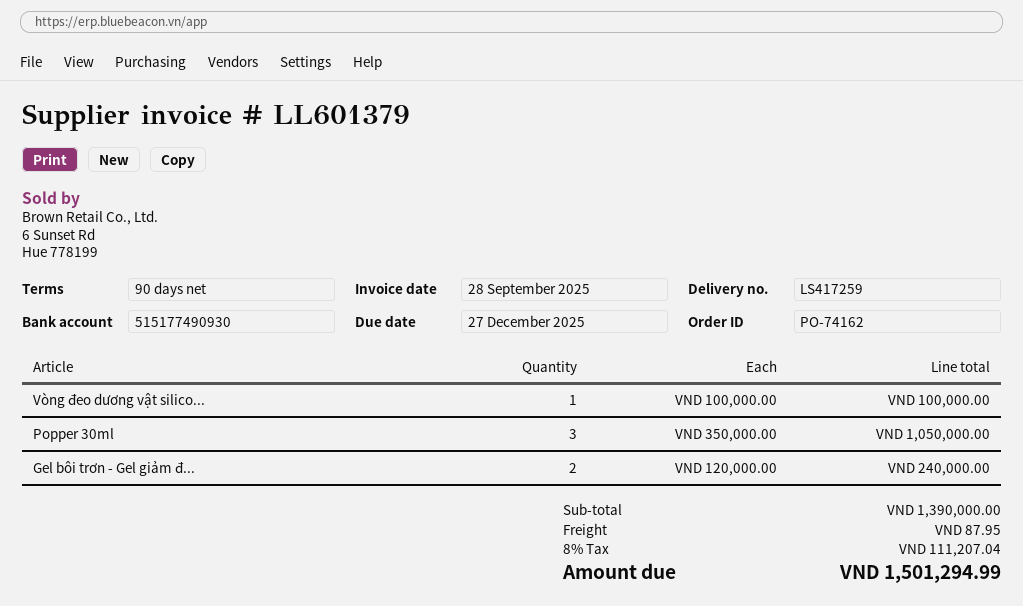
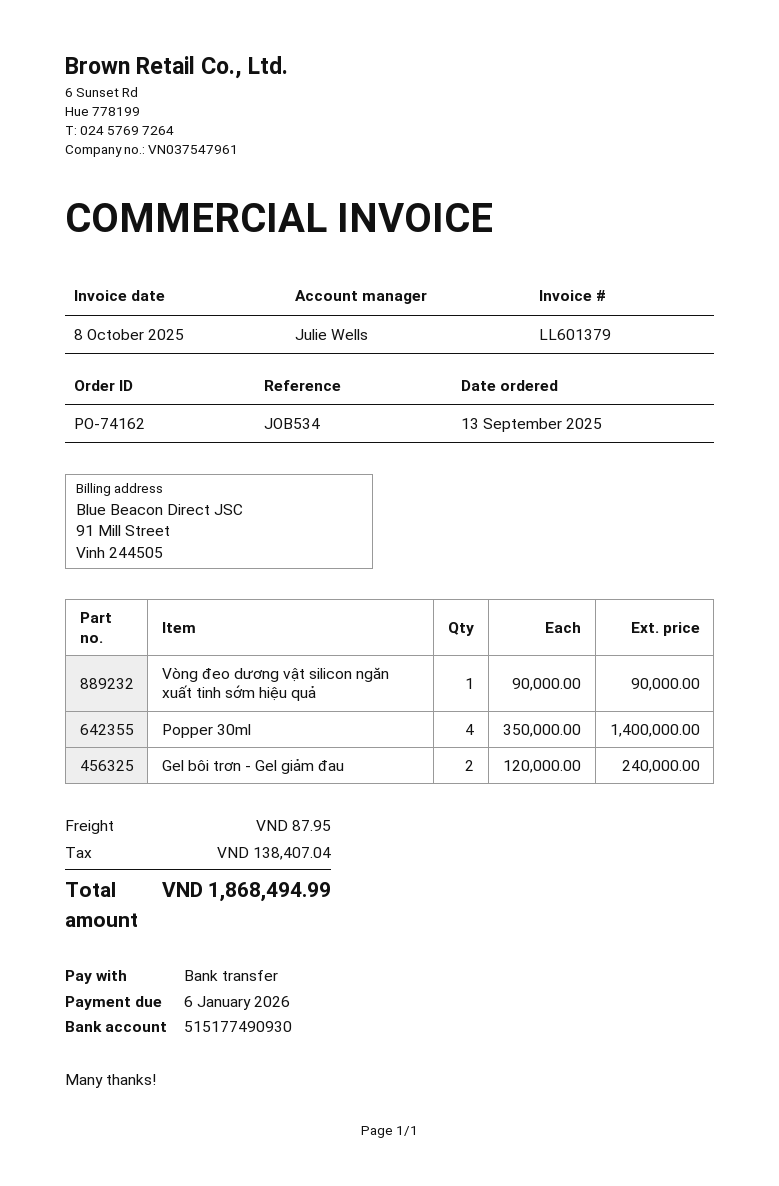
invoice date: 2025-09-28 -> 2025-10-08
due date: 2025-12-27 -> 2026-01-06
Vòng đeo dương vật silico...: 1 x 100000.00 = 100000.00 -> 1 x 90000.00 = 90000.00
Popper 30ml: 3 x 350000.00 = 1050000.00 -> 4 x 350000.00 = 1400000.00
tax: 111207.04 -> 138407.04
total: 1501294.99 -> 1868494.99

